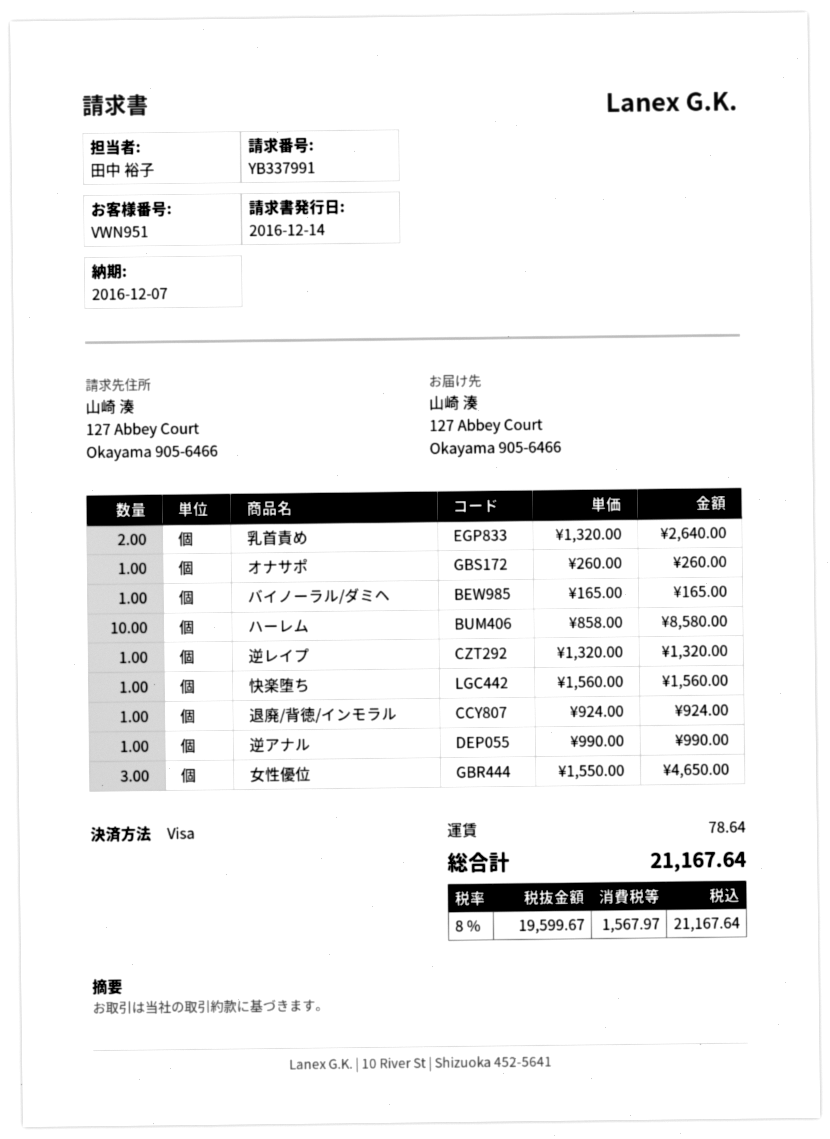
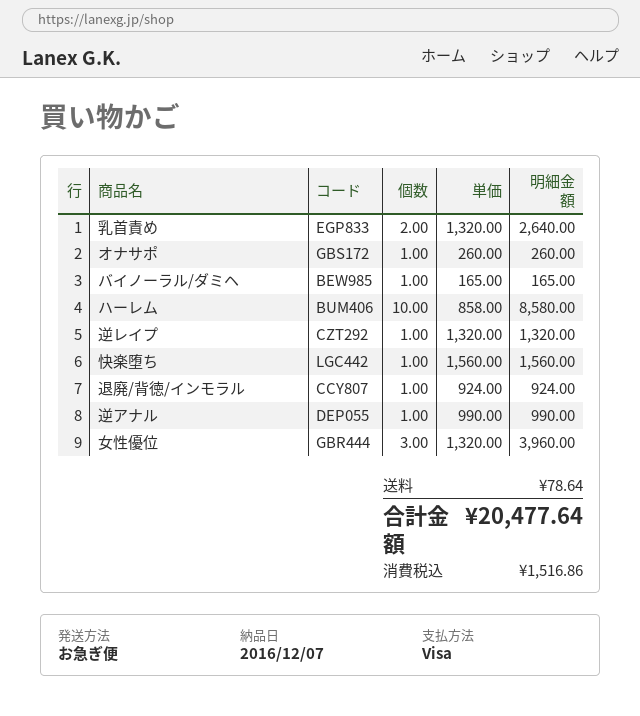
女性優位: 3 x 1550.00 = 4650.00 -> 3 x 1320.00 = 3960.00
tax: 1567.97 -> 1516.86
total: 21167.64 -> 20477.64

